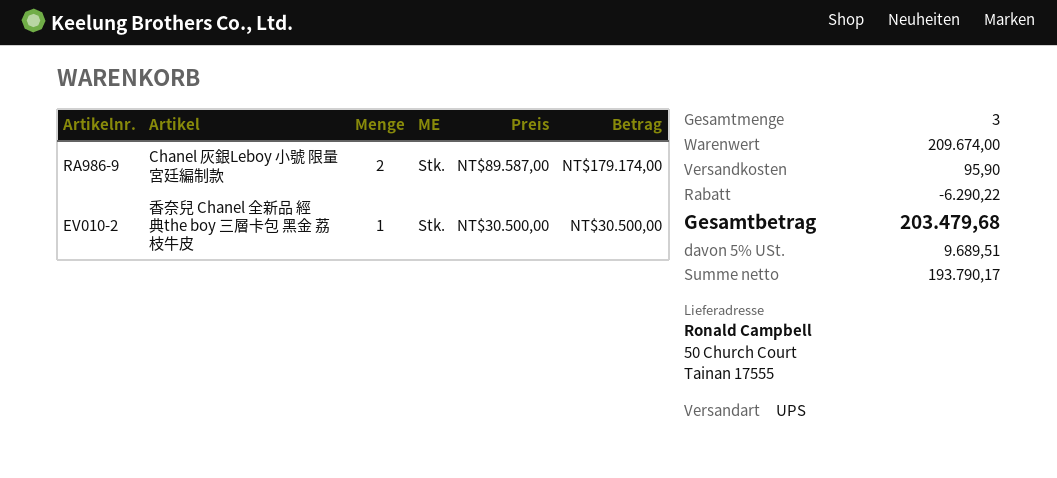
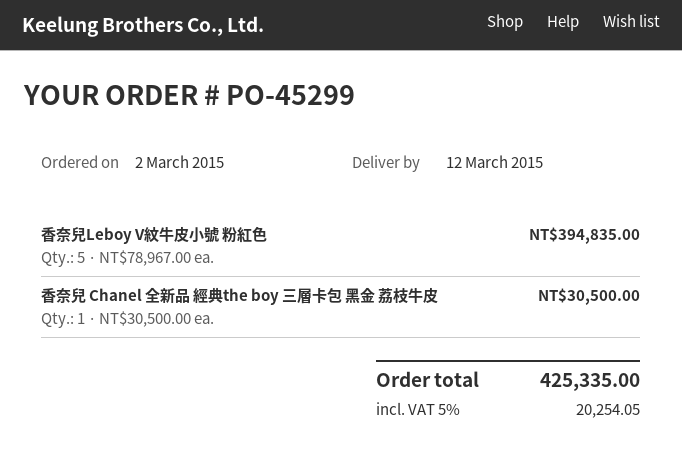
Chanel 灰銀Leboy 小號 限量宮廷編制款: 2 x 89587.00 = 179174.00 -> none
香奈兒Leboy V紋牛皮小號 粉紅色: none -> 5 x 78967.00 = 394835.00
discount: 6290.22 -> none
shipping: 95.90 -> none
tax: 5% = 9689.51 -> 5% = 20254.05
total: 203479.68 -> 425335.00

